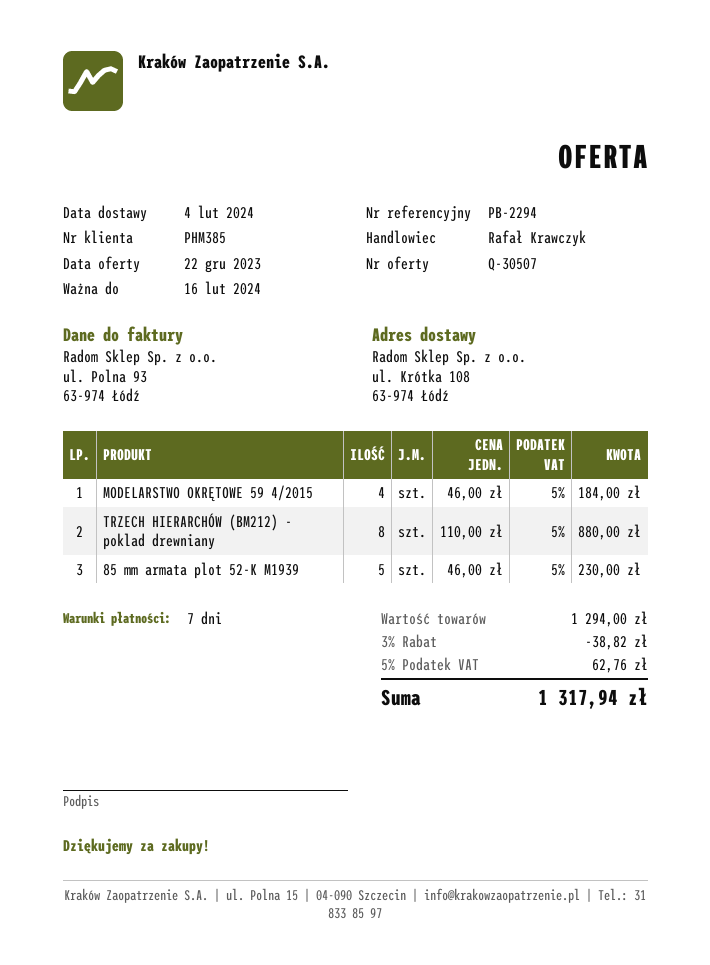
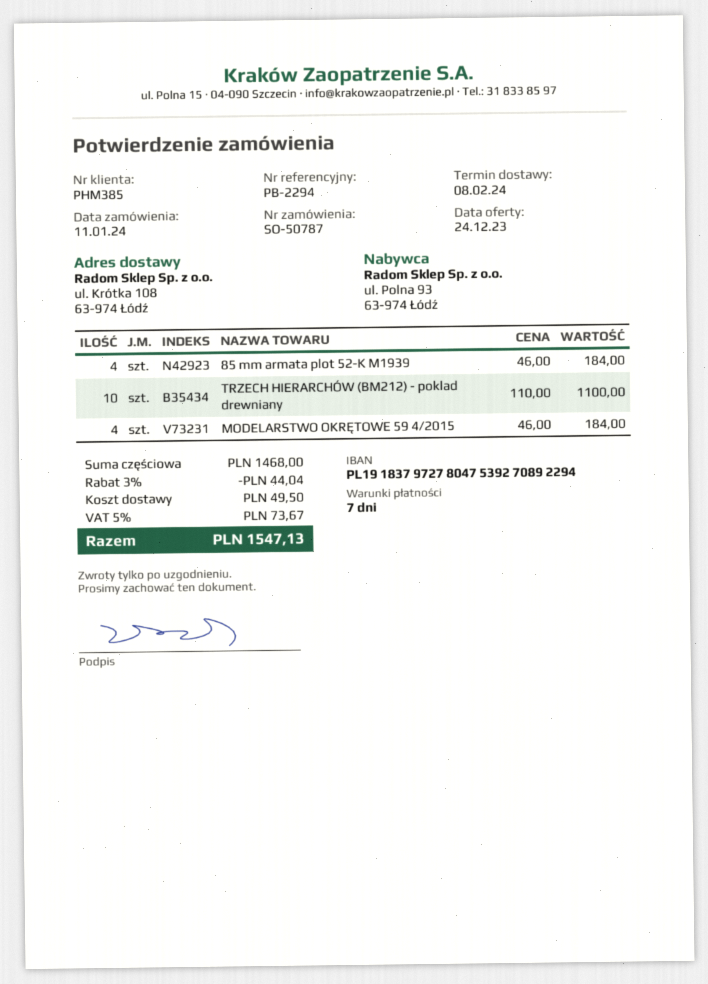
quote date: 2023-12-22 -> 2023-12-24
delivery date: 2024-02-04 -> 2024-02-08
TRZECH HIERARCHÓW (BM212) - poklad drewniany: 8 x 110.00 = 880.00 -> 10 x 110.00 = 1100.00
85 mm armata plot 52-K M1939: 5 x 46.00 = 230.00 -> 4 x 46.00 = 184.00
subtotal: 1294.00 -> 1468.00
discount: 3% = 38.82 -> 3% = 44.04
shipping: none -> 49.50
tax: 5% = 62.76 -> 5% = 73.67
total: 1317.94 -> 1547.13

